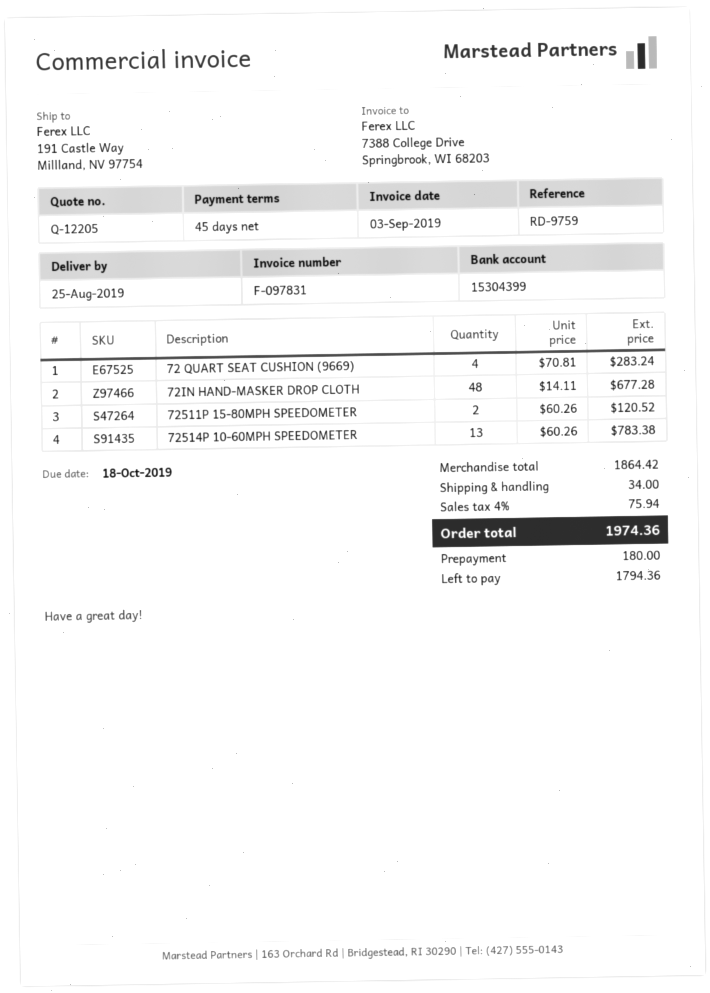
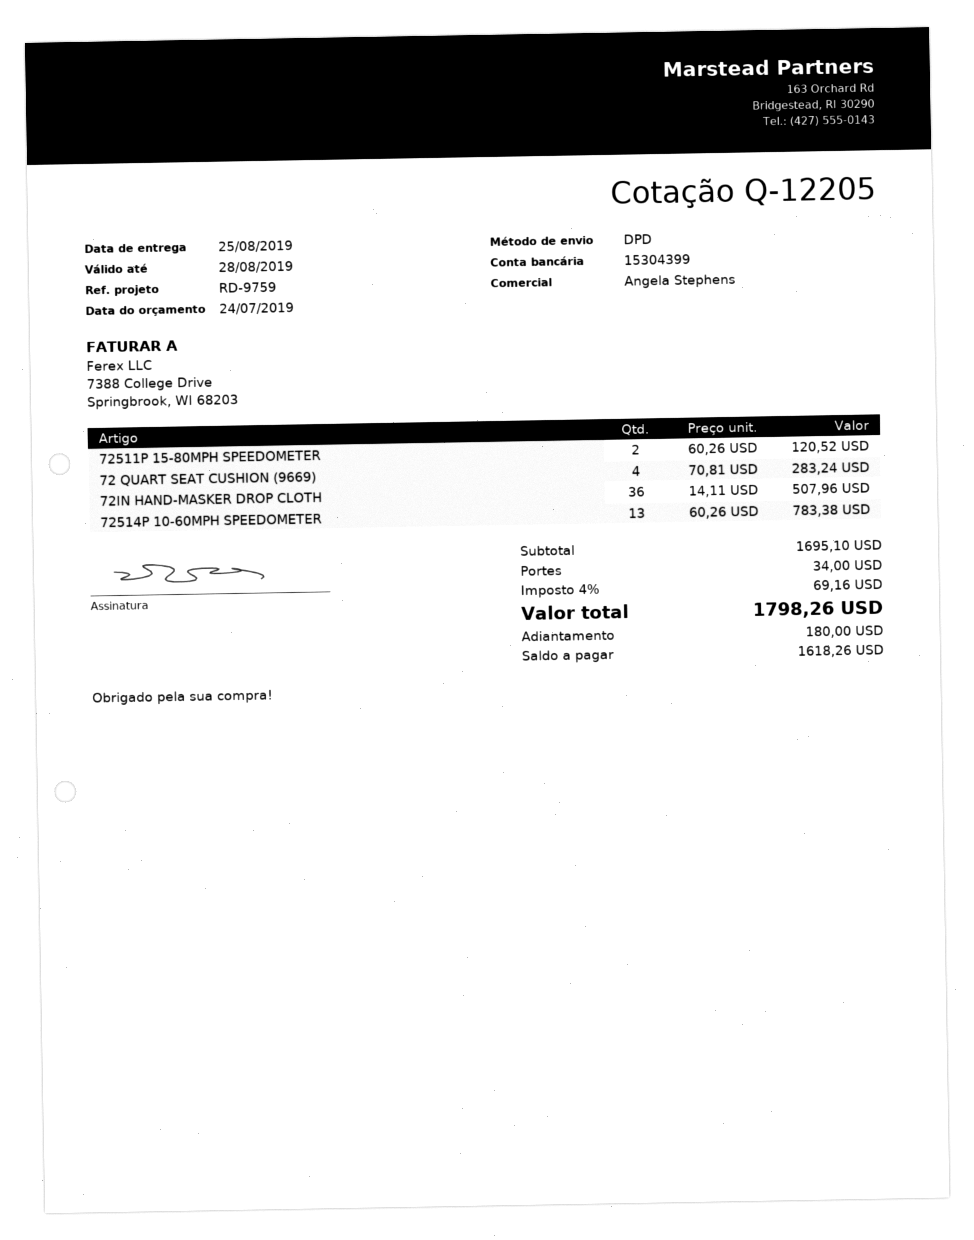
72IN HAND-MASKER DROP CLOTH: 48 x 14.11 = 677.28 -> 36 x 14.11 = 507.96
subtotal: 1864.42 -> 1695.10
tax: 4% = 75.94 -> 4% = 69.16
total: 1974.36 -> 1798.26
balance: 1794.36 -> 1618.26

